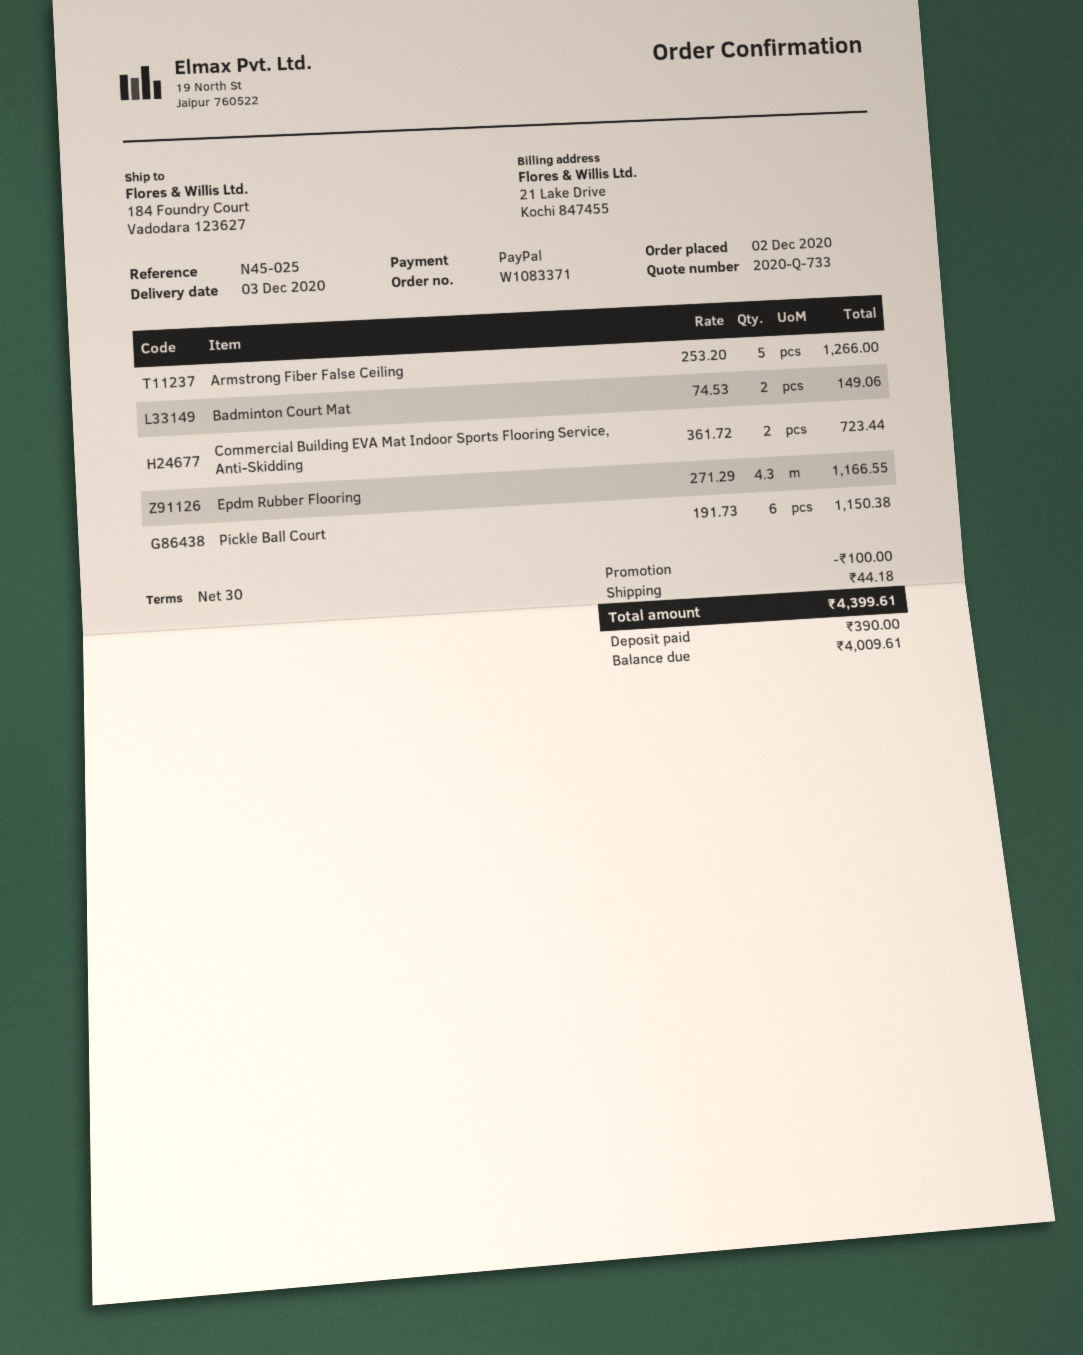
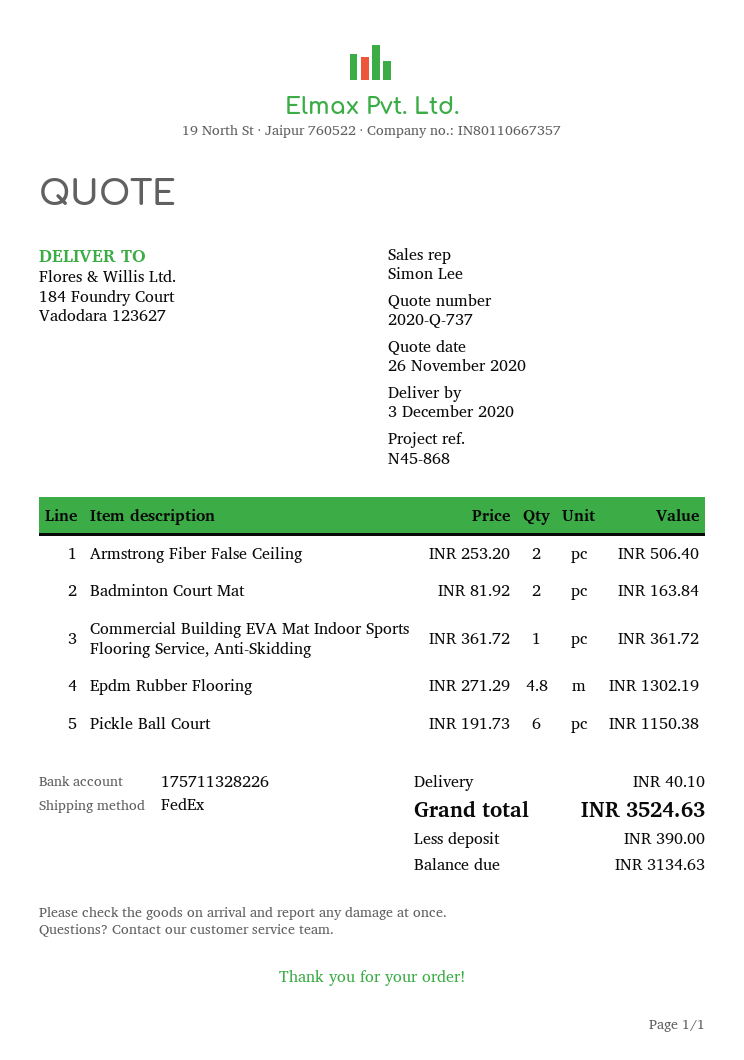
quote number: 2020-Q-733 -> 2020-Q-737
reference: N45-025 -> N45-868
Armstrong Fiber False Ceiling: 5 x 253.20 = 1266.00 -> 2 x 253.20 = 506.40
Badminton Court Mat: 2 x 74.53 = 149.06 -> 2 x 81.92 = 163.84
Commercial Building EVA Mat Indoor Sports Flooring Service, Anti-Skidding: 2 x 361.72 = 723.44 -> 1 x 361.72 = 361.72
Epdm Rubber Flooring: 4.3 x 271.29 = 1166.55 -> 4.8 x 271.29 = 1302.19
discount: 100.00 -> none
shipping: 44.18 -> 40.10
total: 4399.61 -> 3524.63
balance: 4009.61 -> 3134.63

